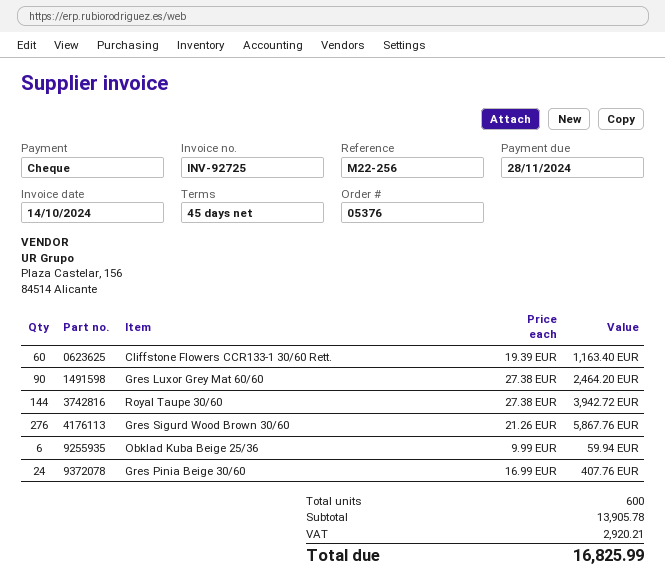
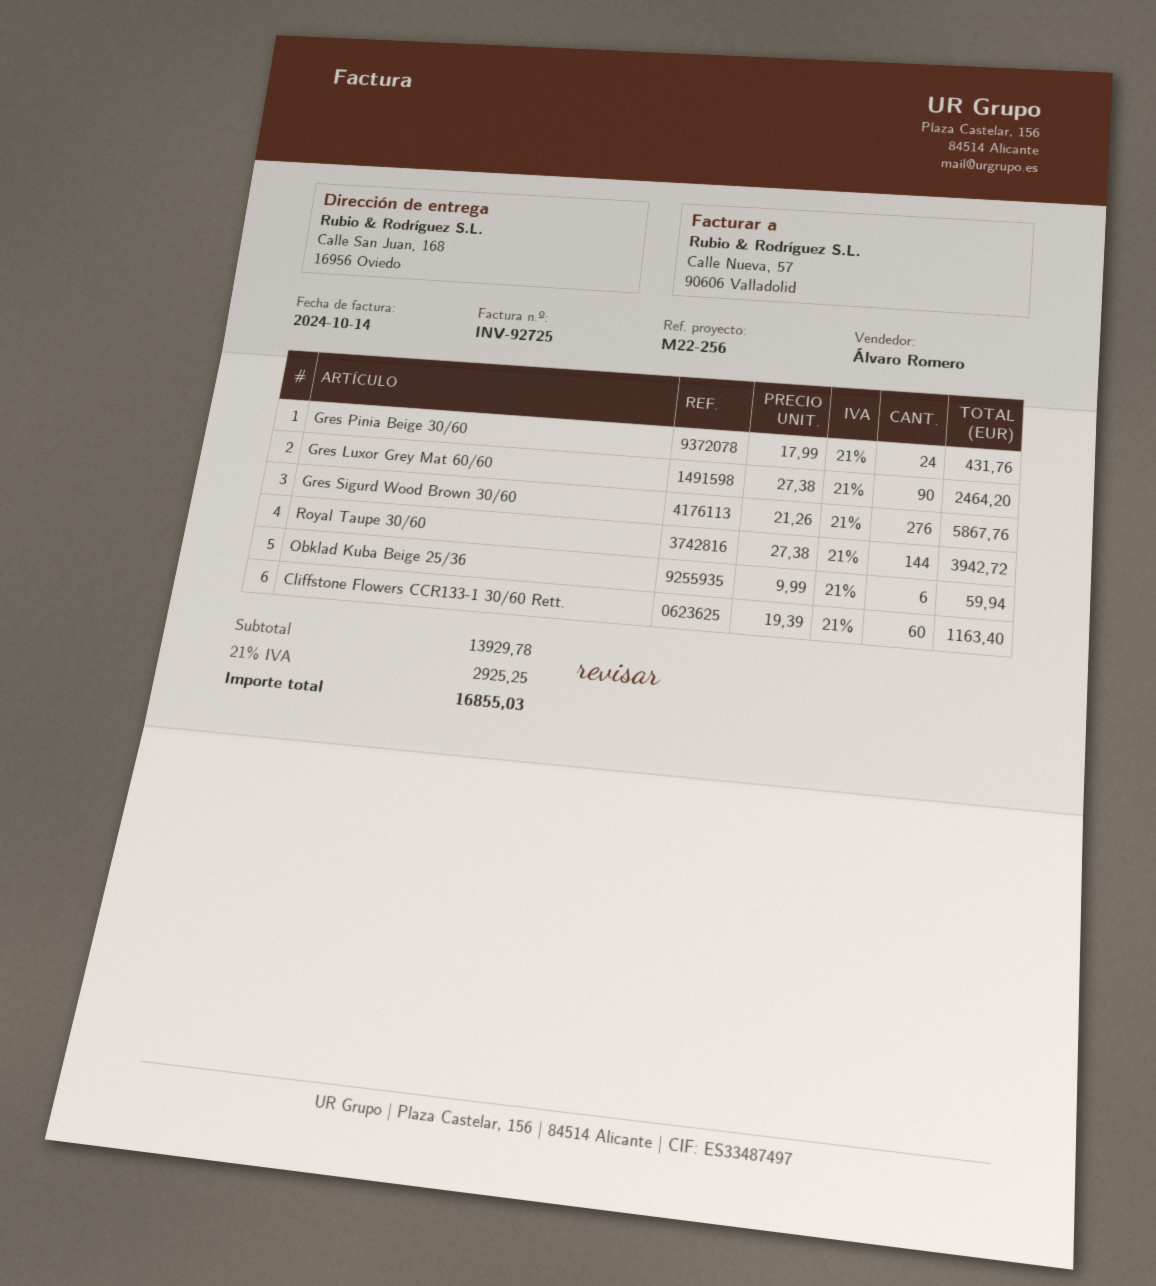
Gres Pinia Beige 30/60: 24 x 16.99 = 407.76 -> 24 x 17.99 = 431.76
subtotal: 13905.78 -> 13929.78
tax: 2920.21 -> 2925.25
total: 16825.99 -> 16855.03

